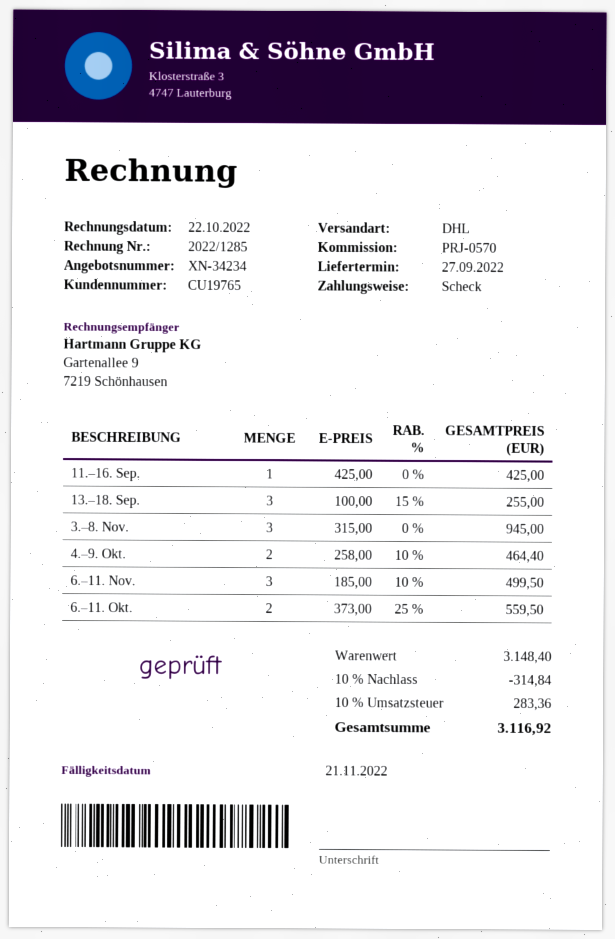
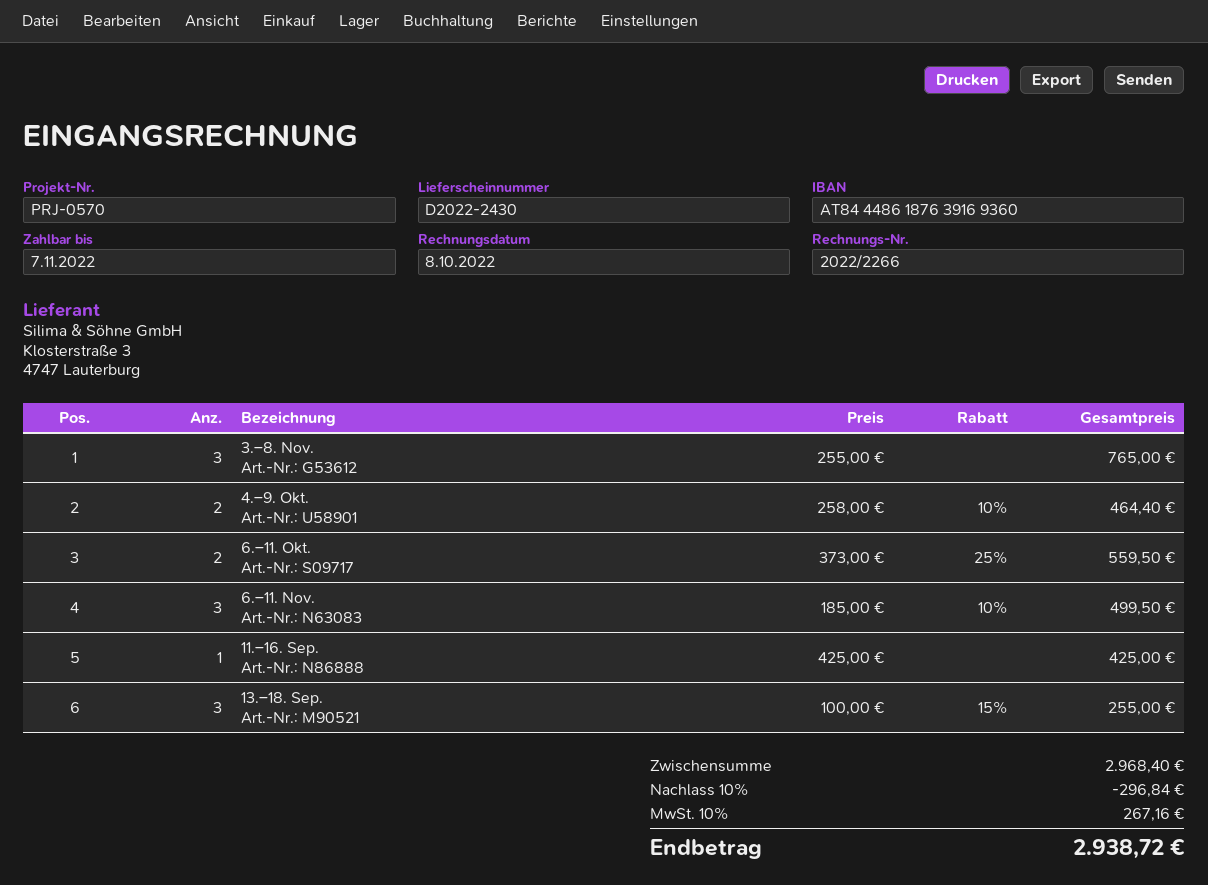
invoice number: 2022/1285 -> 2022/2266
invoice date: 2022-10-22 -> 2022-10-08
due date: 2022-11-21 -> 2022-11-07
3.–8. Nov.: 3 x 315.00 = 945.00 -> 3 x 255.00 = 765.00
subtotal: 3148.40 -> 2968.40
discount: 10% = 314.84 -> 10% = 296.84
tax: 10% = 283.36 -> 10% = 267.16
total: 3116.92 -> 2938.72

